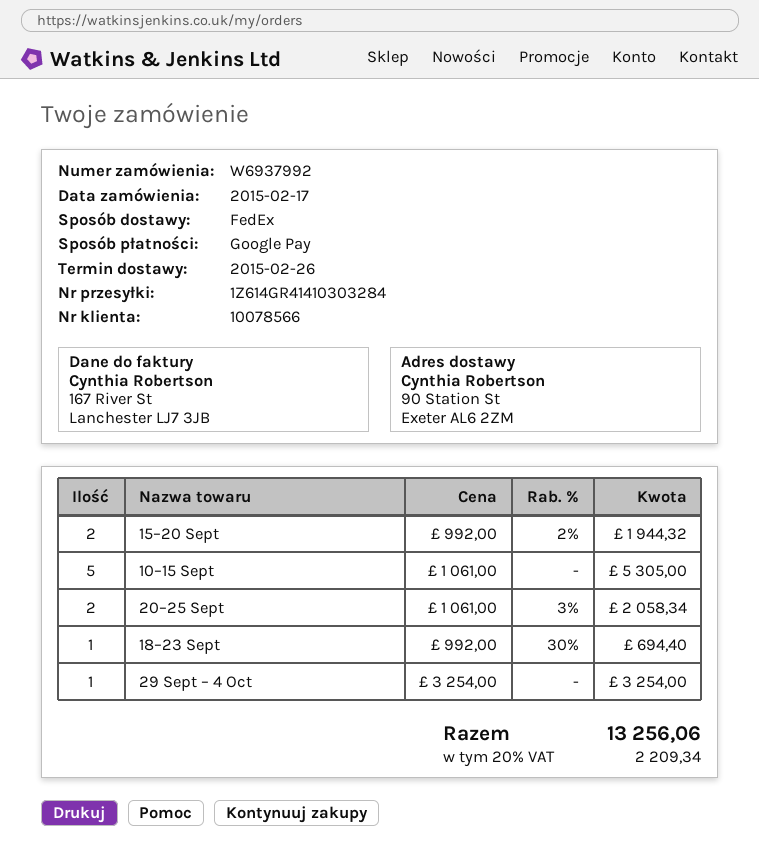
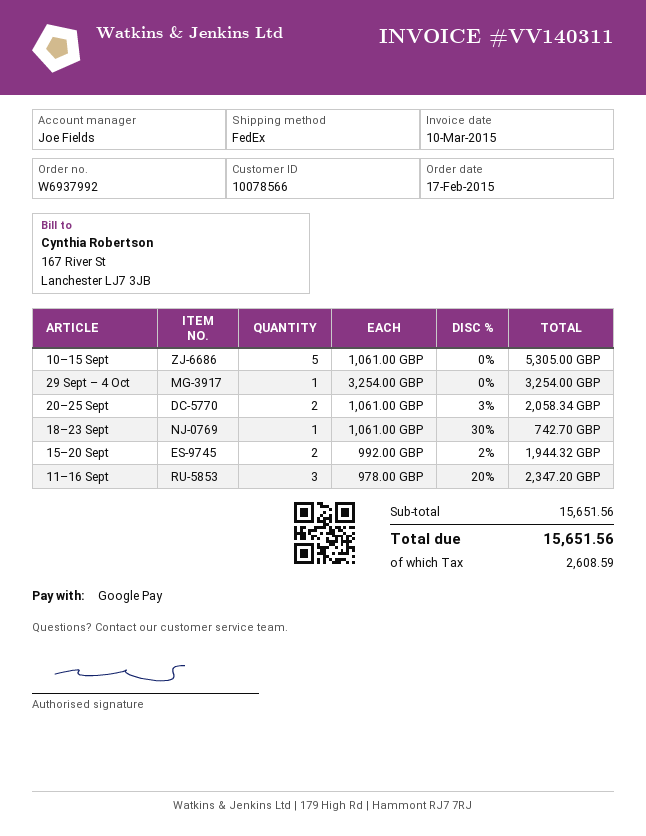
18–23 Sept: 1 x 992.00 - 30% = 694.40 -> 1 x 1061.00 - 30% = 742.70
11–16 Sept: none -> 3 x 978.00 - 20% = 2347.20
tax: 2209.34 -> 2608.59
total: 13256.06 -> 15651.56

